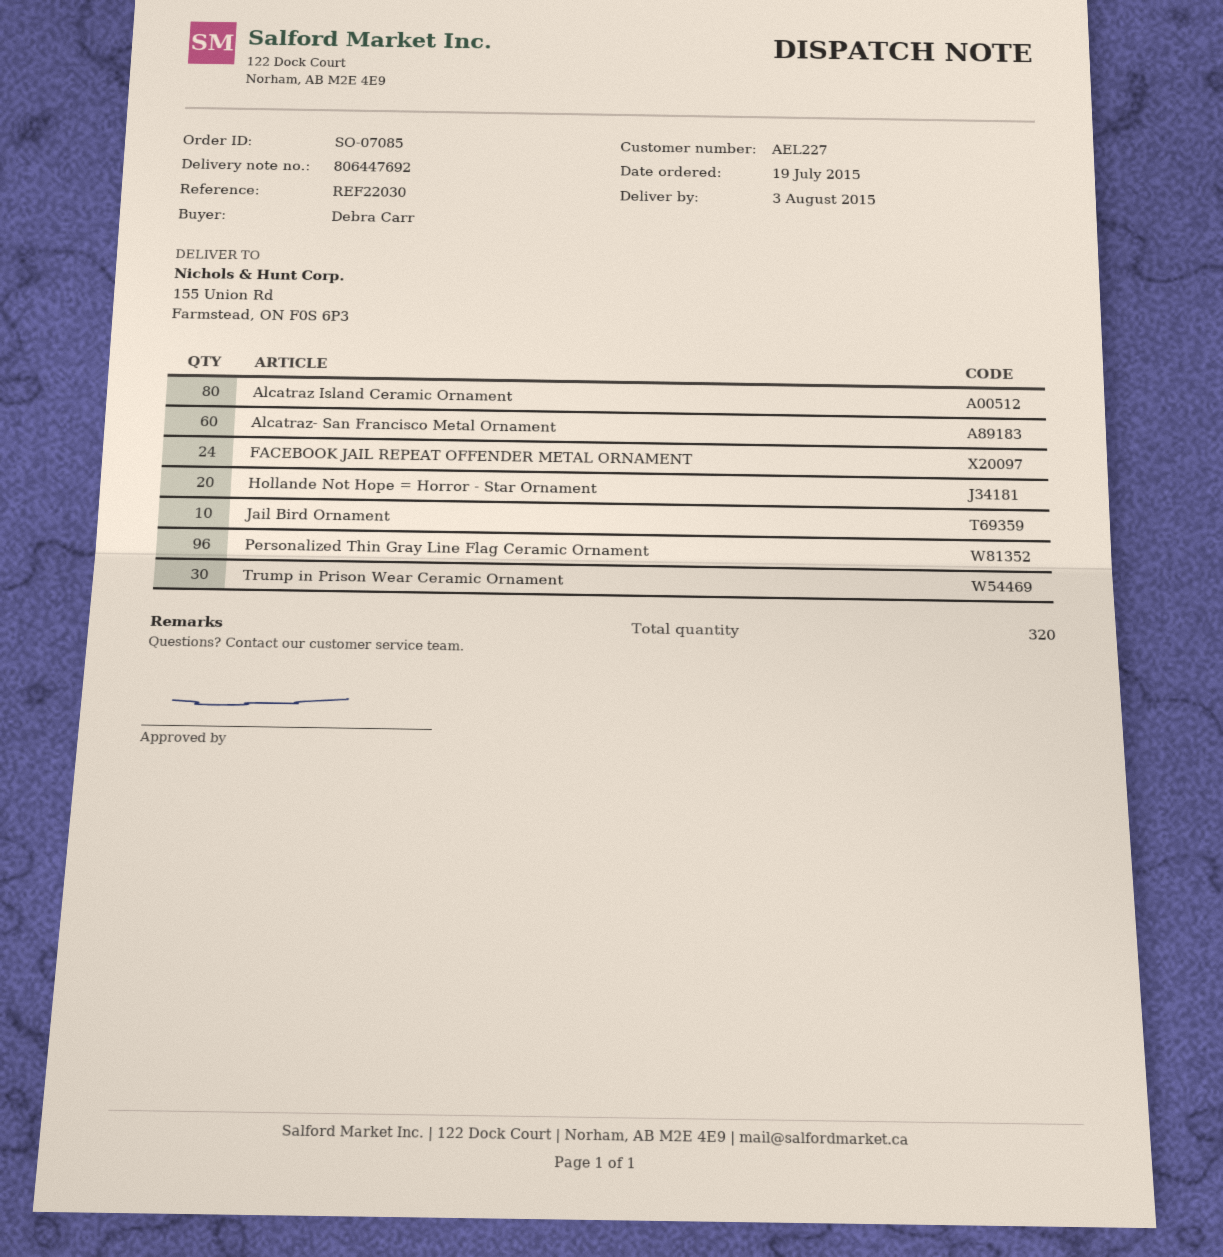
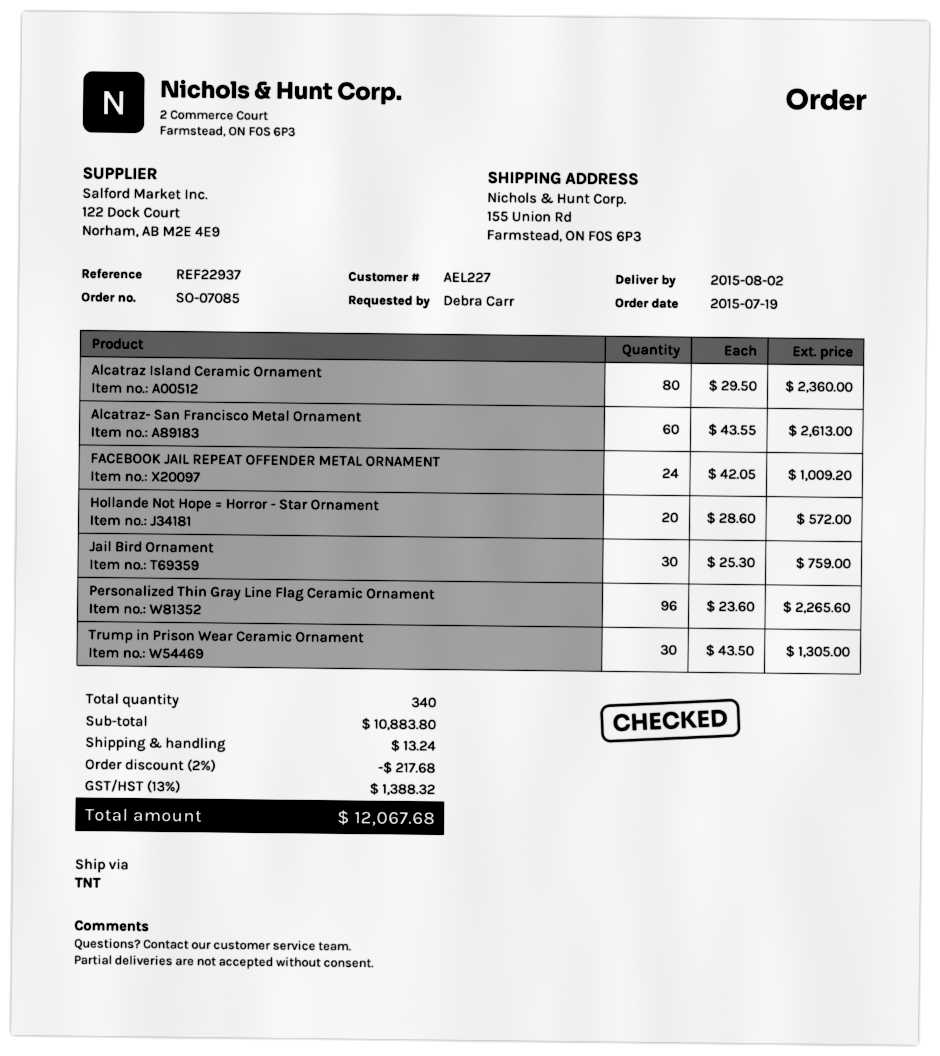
delivery date: 2015-08-03 -> 2015-08-02
reference: REF22030 -> REF22937
Jail Bird Ornament: 10 -> 30
total quantity: 320 -> 340

